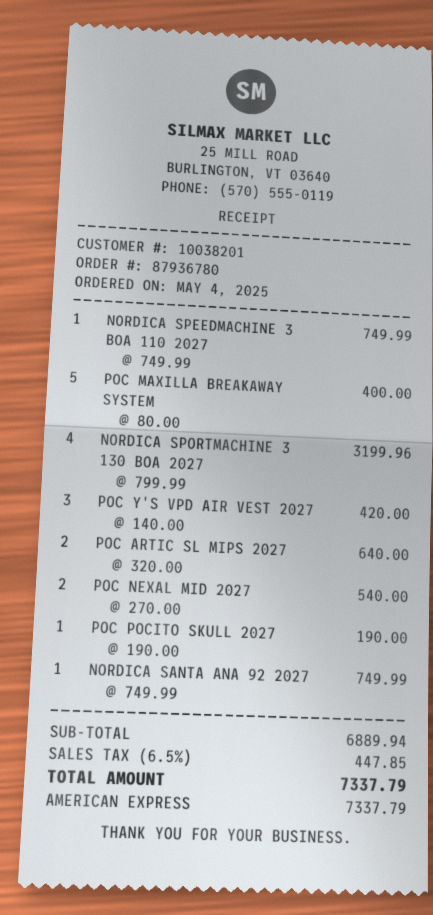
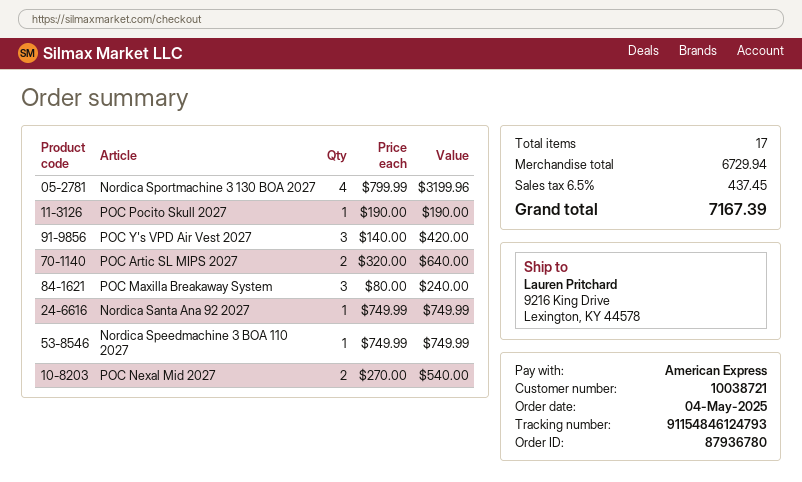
customer number: 10038201 -> 10038721
POC MAXILLA BREAKAWAY SYSTEM: 5 x 80.00 = 400.00 -> 3 x 80.00 = 240.00
subtotal: 6889.94 -> 6729.94
tax: 6.5% = 447.85 -> 6.5% = 437.45
total: 7337.79 -> 7167.39

